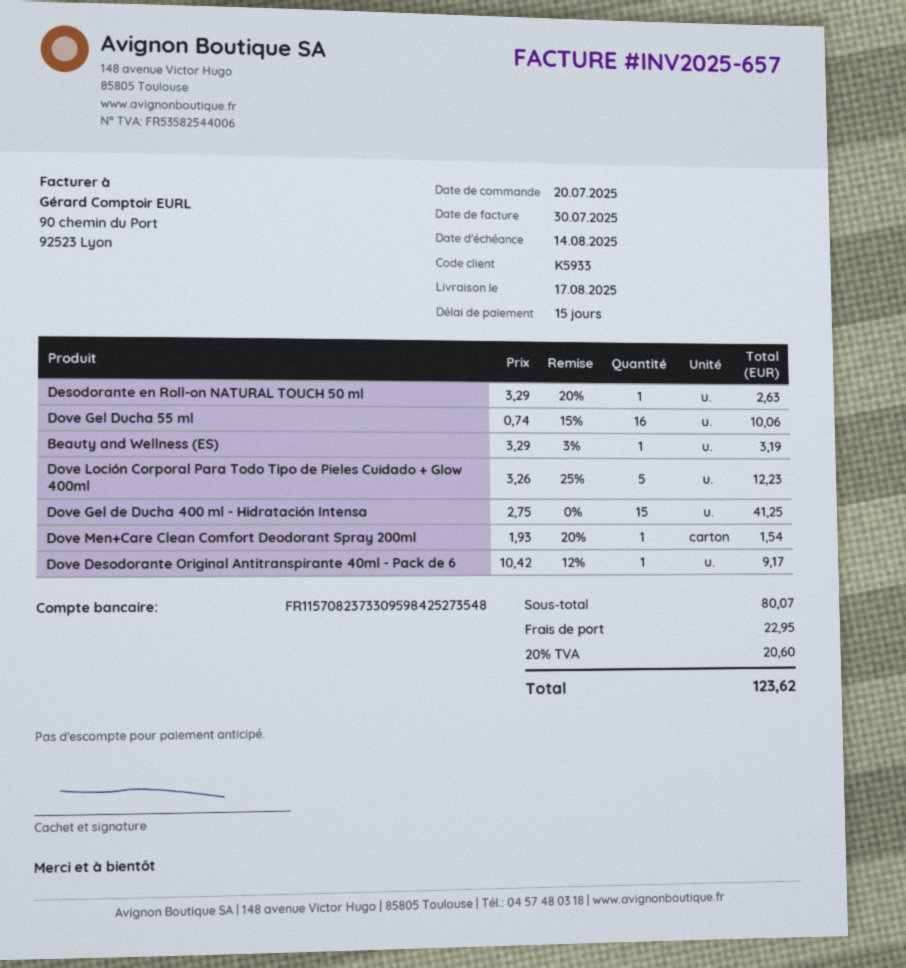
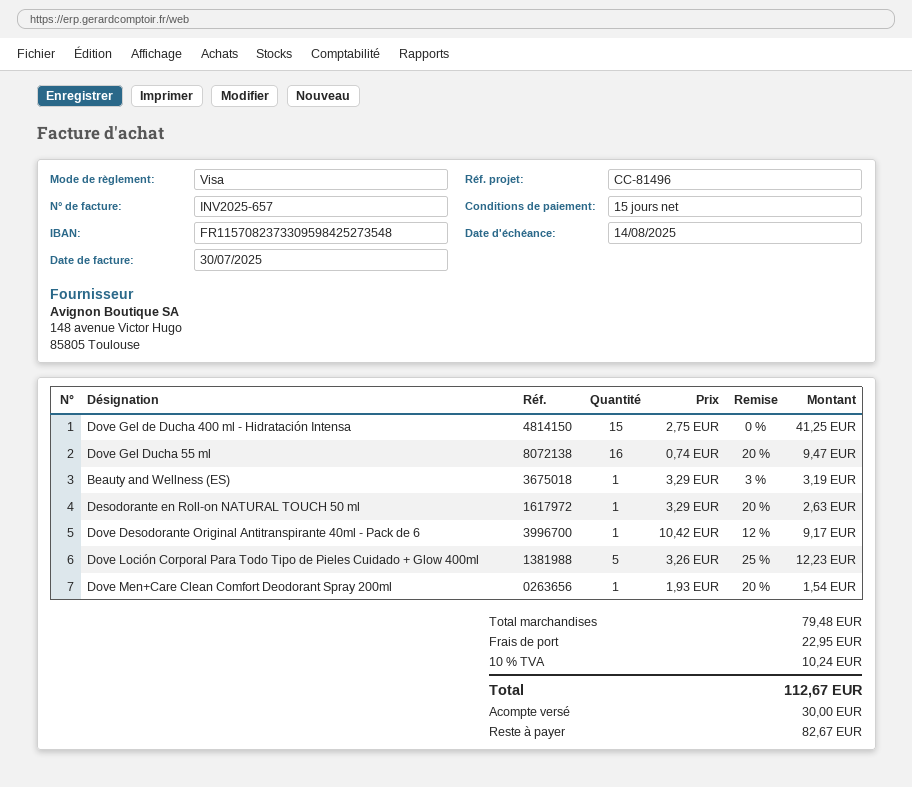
Dove Gel Ducha 55 ml: 16 x 0.74 - 15% = 10.06 -> 16 x 0.74 - 20% = 9.47
subtotal: 80.07 -> 79.48
tax: 20% = 20.60 -> 10% = 10.24
total: 123.62 -> 112.67

